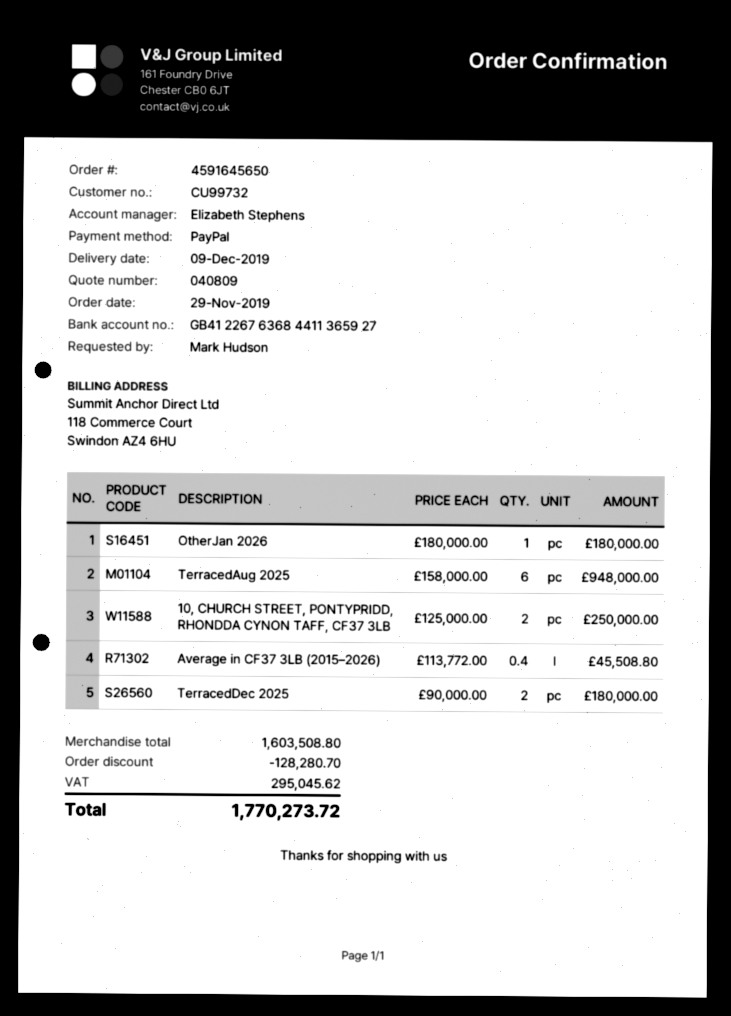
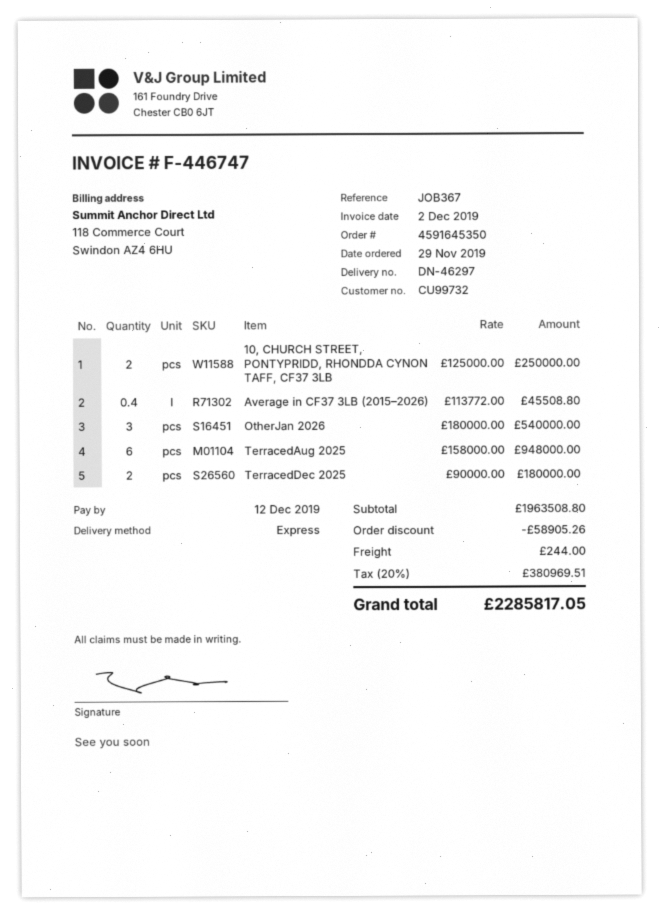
order number: 4591645650 -> 4591645350
OtherJan 2026: 1 x 180000.00 = 180000.00 -> 3 x 180000.00 = 540000.00
subtotal: 1603508.80 -> 1963508.80
discount: 128280.70 -> 58905.26
shipping: none -> 244.00
tax: 295045.62 -> 380969.51
total: 1770273.72 -> 2285817.05

